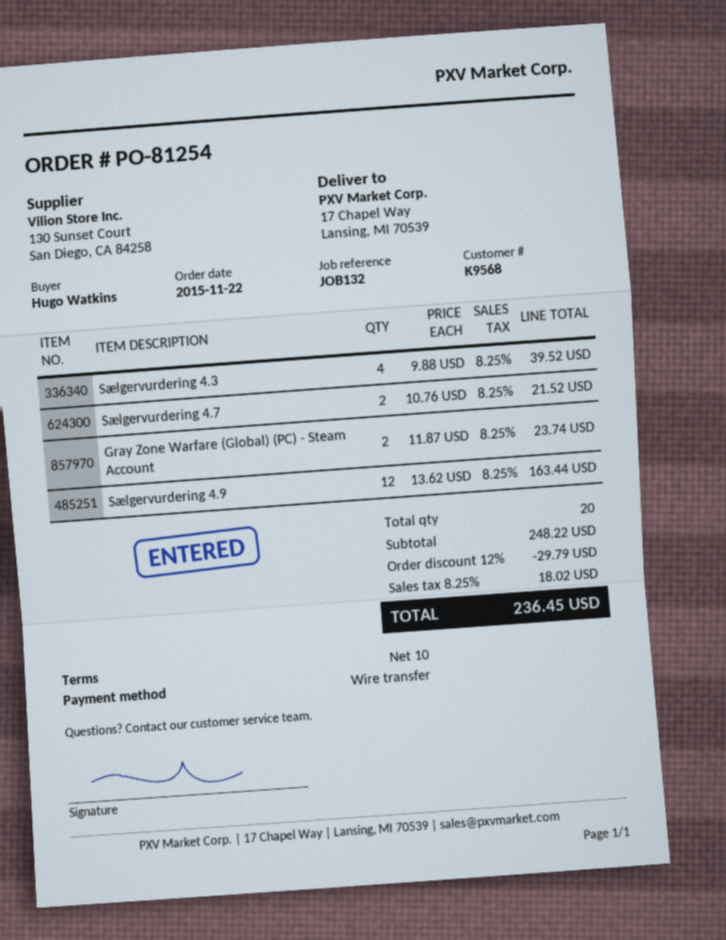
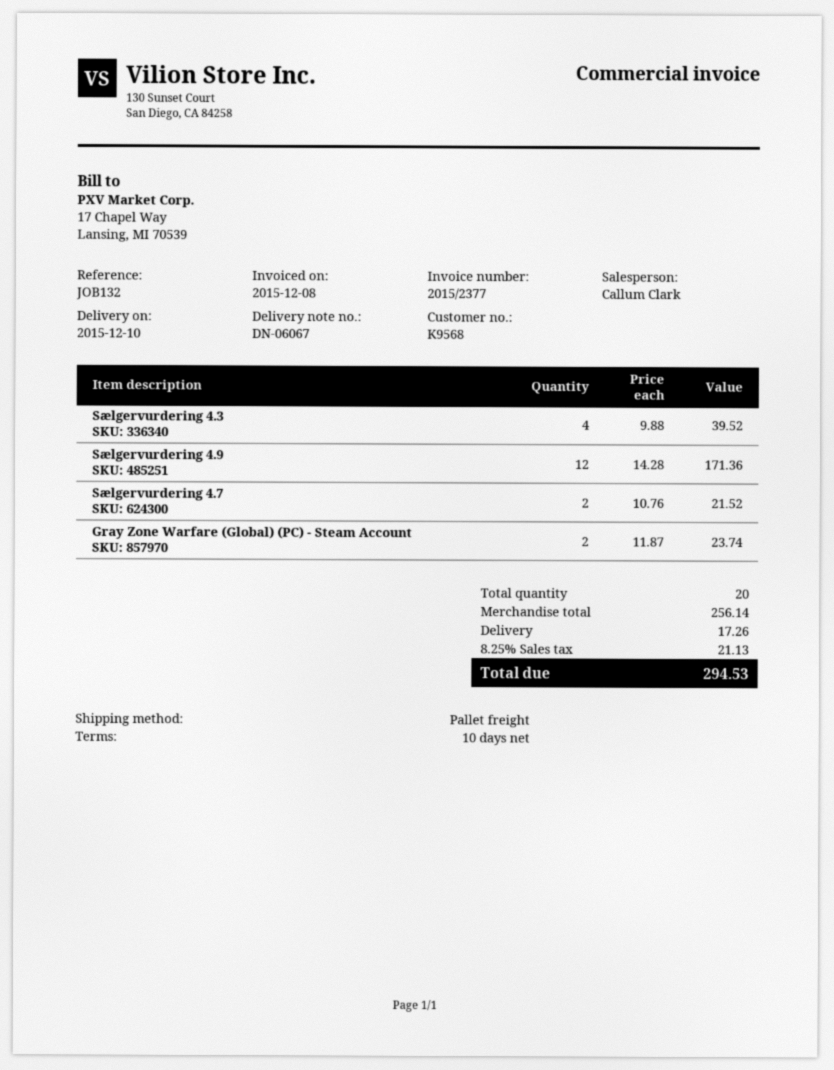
Sælgervurdering 4.9: 12 x 13.62 = 163.44 -> 12 x 14.28 = 171.36
subtotal: 248.22 -> 256.14
discount: 12% = 29.79 -> none
shipping: none -> 17.26
tax: 8.25% = 18.02 -> 8.25% = 21.13
total: 236.45 -> 294.53

